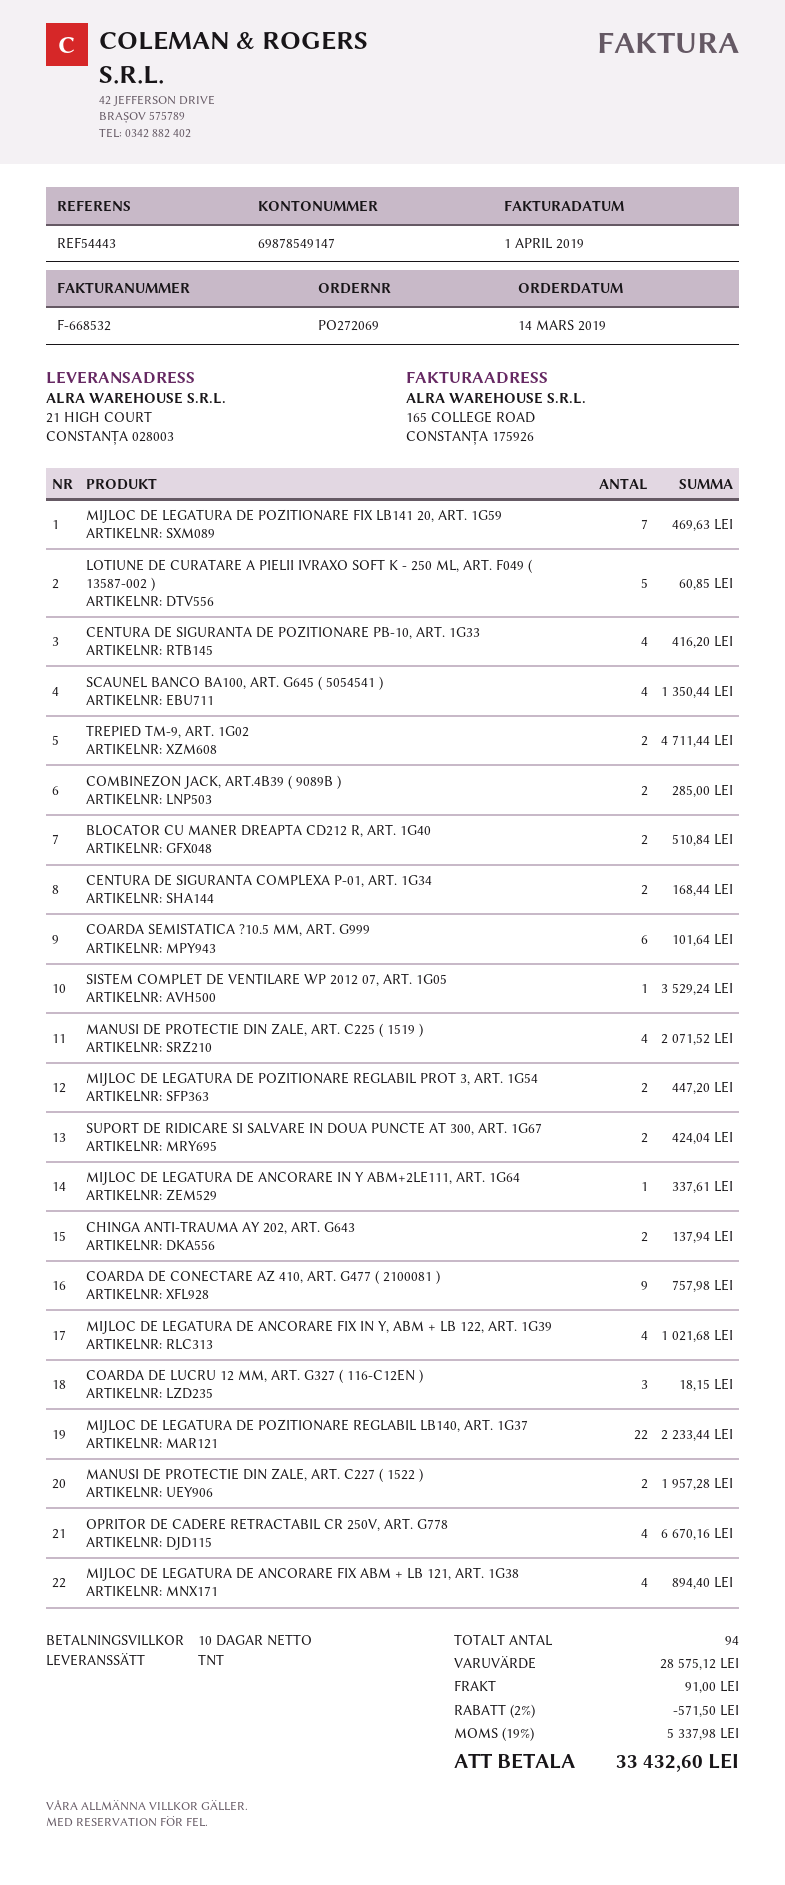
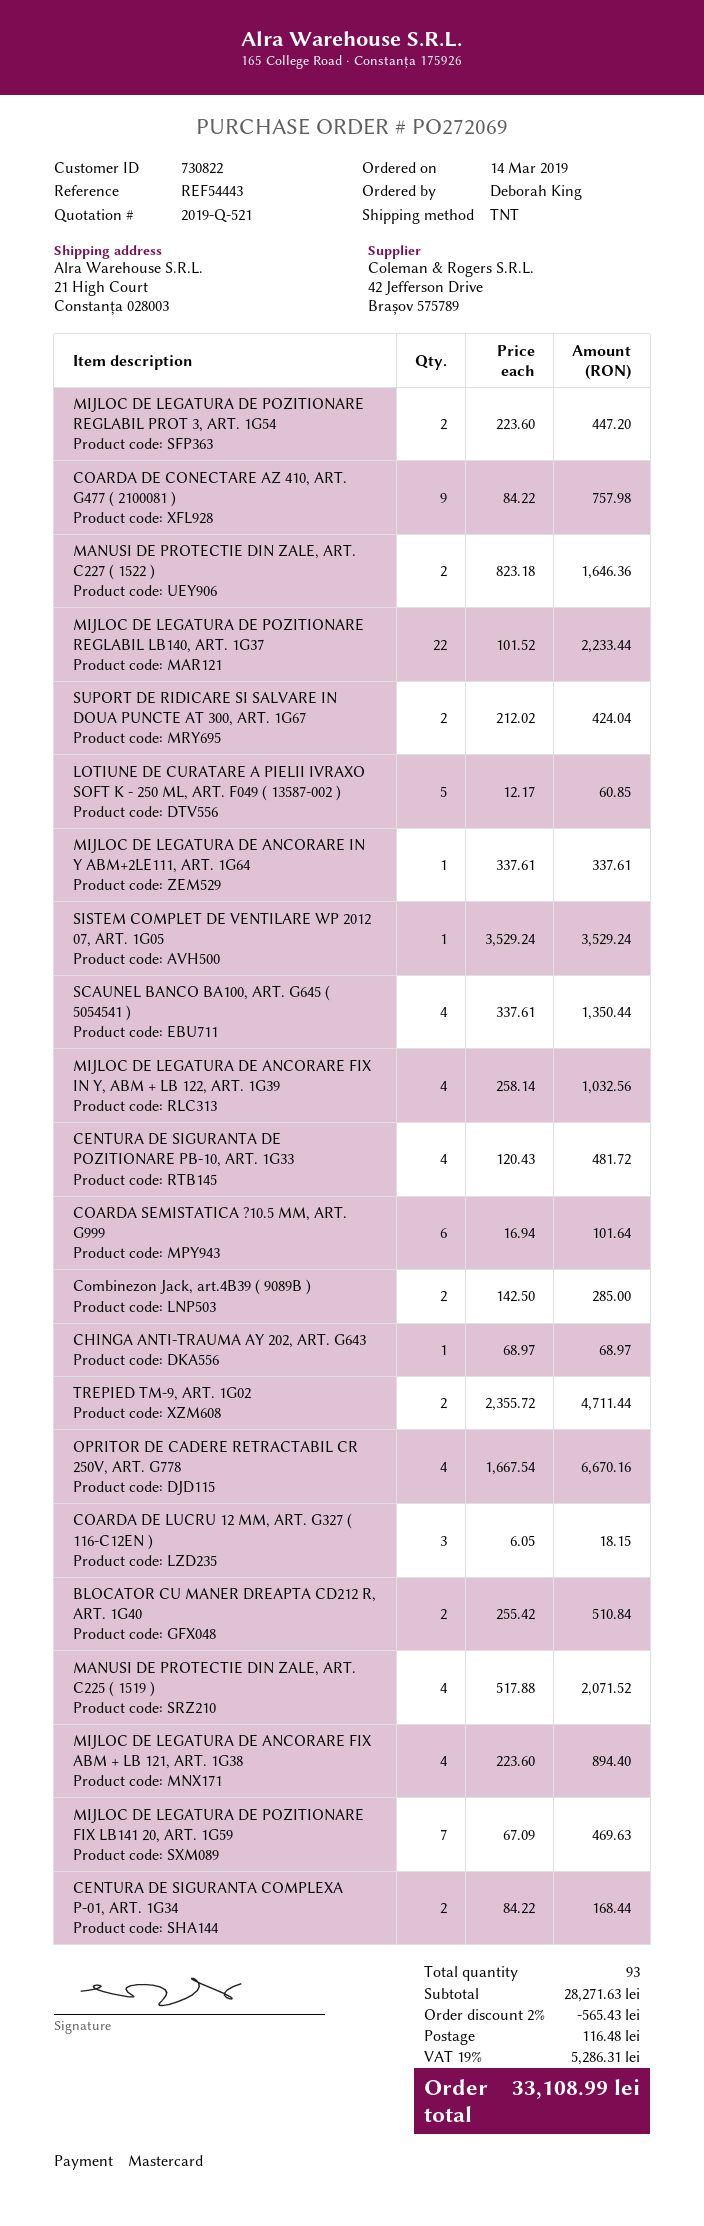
CENTURA DE SIGURANTA DE POZITIONARE PB-10, ART. 1G33: 4 for 416.20 -> 4 for 481.72
CHINGA ANTI-TRAUMA AY 202, ART. G643: 2 for 137.94 -> 1 for 68.97
MIJLOC DE LEGATURA DE ANCORARE FIX IN Y, ABM + LB 122, ART. 1G39: 4 for 1021.68 -> 4 for 1032.56
MANUSI DE PROTECTIE DIN ZALE, ART. C227 ( 1522 ): 2 for 1957.28 -> 2 for 1646.36
total quantity: 94 -> 93
subtotal: 28575.12 -> 28271.63
discount: 2% = 571.50 -> 2% = 565.43
shipping: 91.00 -> 116.48
tax: 19% = 5337.98 -> 19% = 5286.31
total: 33432.60 -> 33108.99

